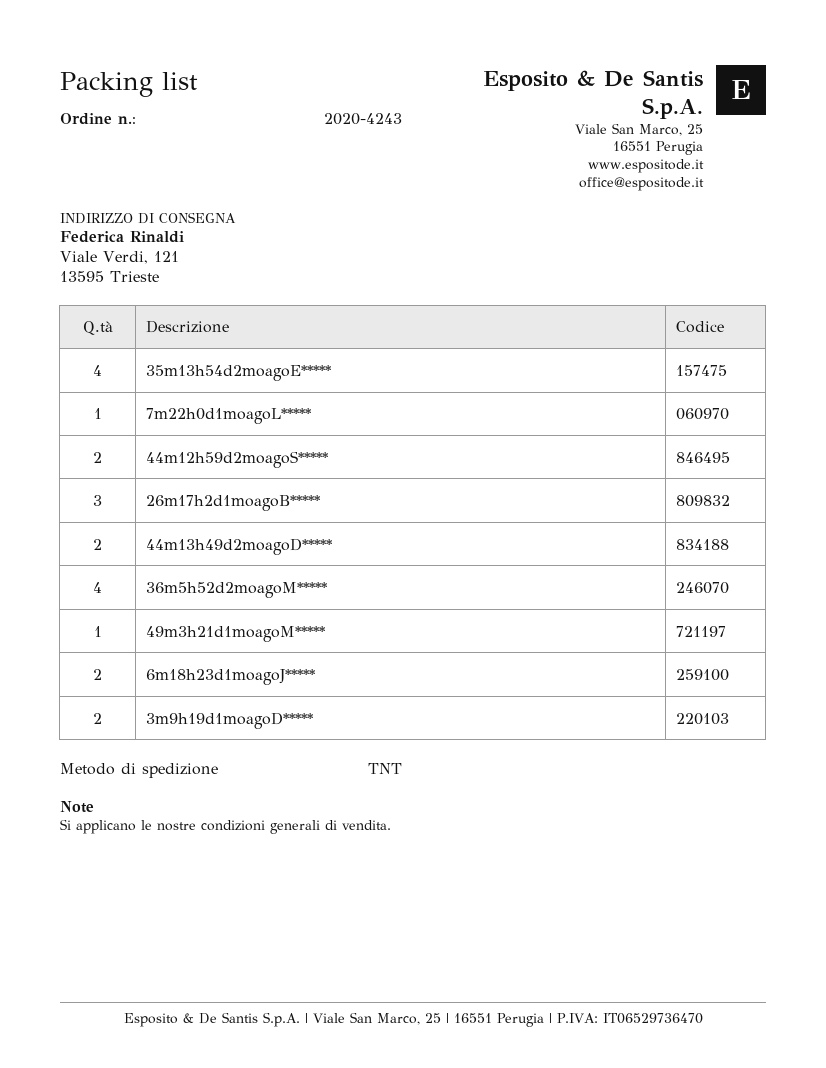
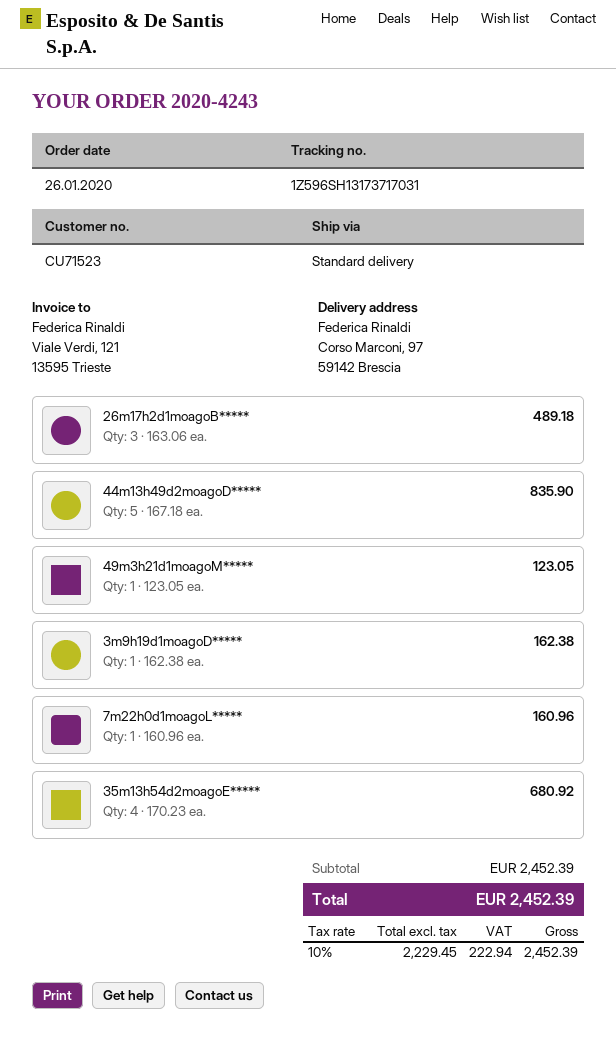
shipping method: TNT -> standard
ship to: Viale Verdi, 121, 13595 Trieste -> Corso Marconi, 97, 59142 Brescia
44m12h59d2moagoS*****: 2 -> none
44m13h49d2moagoD*****: 2 -> 5
36m5h52d2moagoM*****: 4 -> none
6m18h23d1moagoJ*****: 2 -> none
3m9h19d1moagoD*****: 2 -> 1

